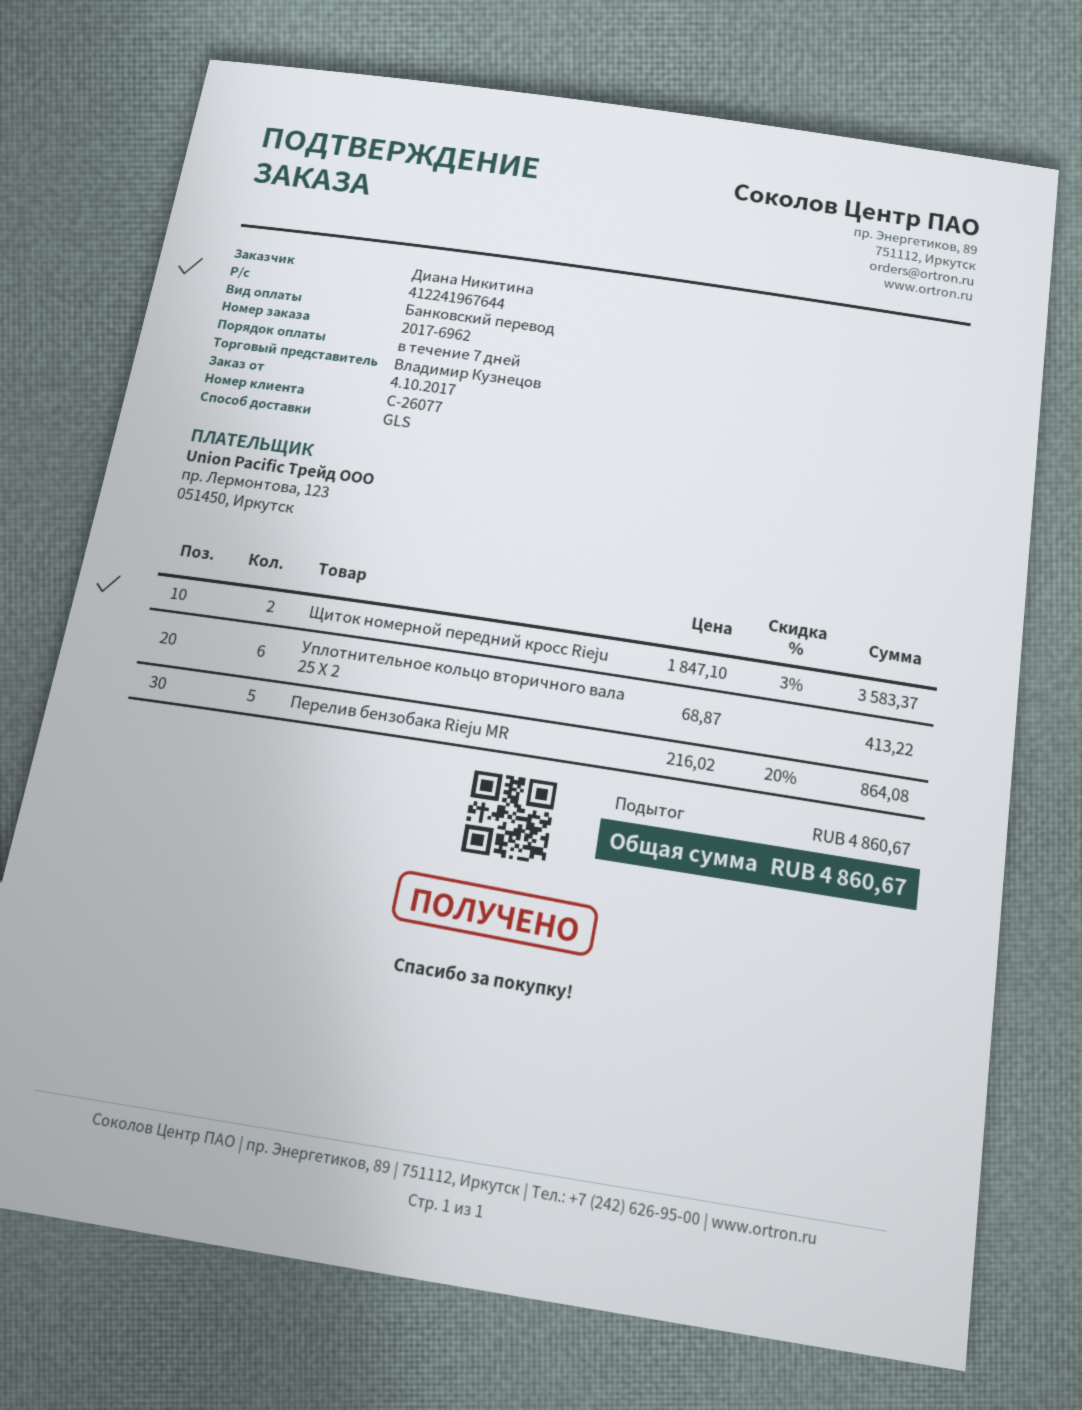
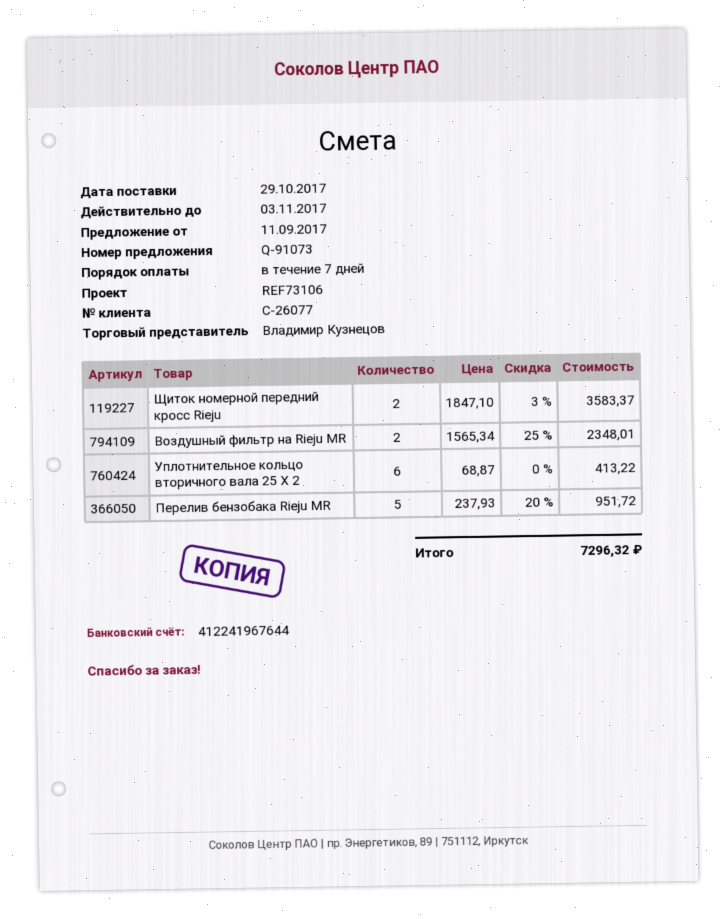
Перелив бензобака Rieju MR: 5 x 216.02 - 20% = 864.08 -> 5 x 237.93 - 20% = 951.72
Воздушный фильтр на Rieju MR: none -> 2 x 1565.34 - 25% = 2348.01
total: 4860.67 -> 7296.32

